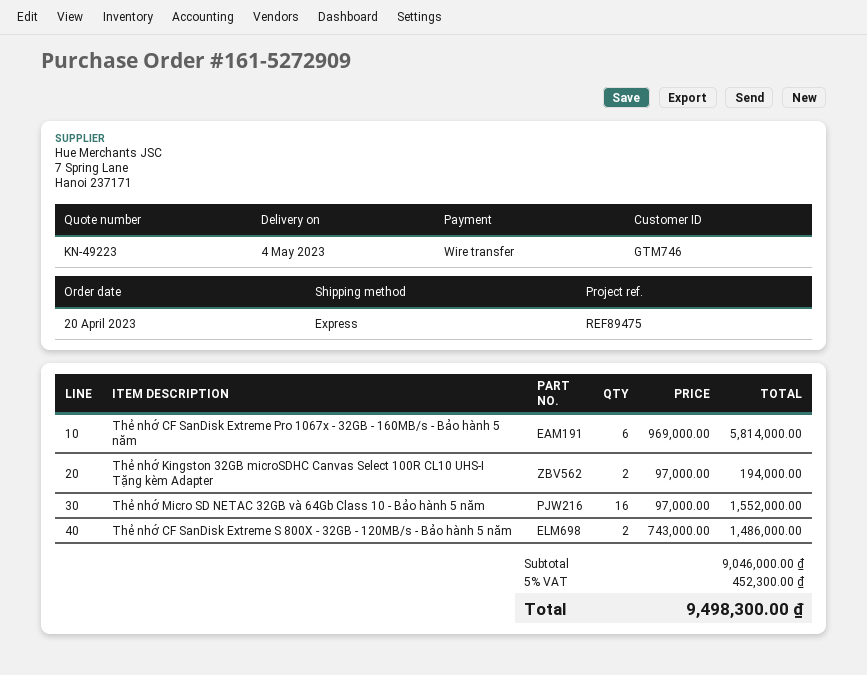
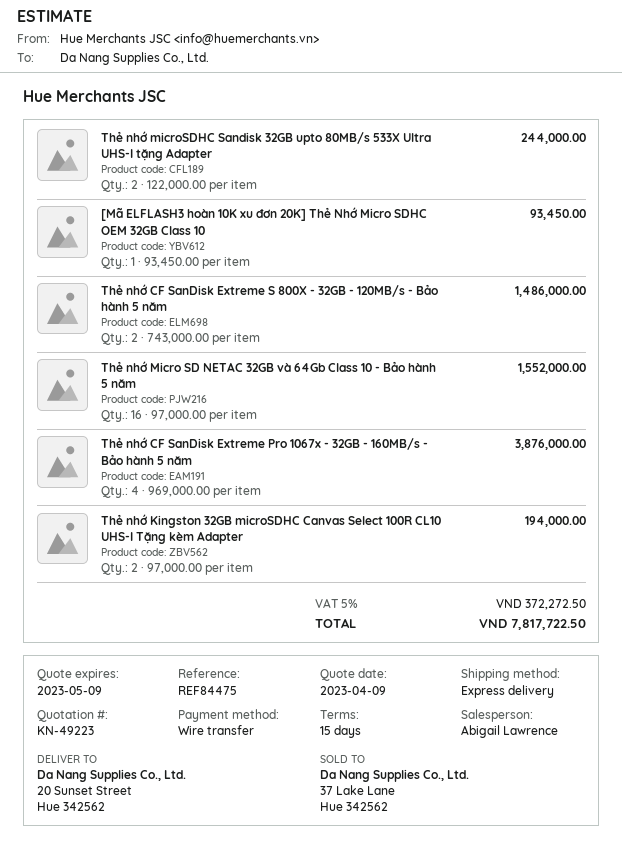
reference: REF89475 -> REF84475
Thẻ nhớ CF SanDisk Extreme Pro 1067x - 32GB - 160MB/s - Bảo hành 5 năm: 6 x 969000.00 = 5814000.00 -> 4 x 969000.00 = 3876000.00
Thẻ nhớ microSDHC Sandisk 32GB upto 80MB/s 533X Ultra UHS-I tặng Adapter: none -> 2 x 122000.00 = 244000.00
[Mã ELFLASH3 hoàn 10K xu đơn 20K] Thẻ Nhớ Micro SDHC OEM 32GB Class 10: none -> 1 x 93450.00 = 93450.00
tax: 5% = 452300.00 -> 5% = 372272.50
total: 9498300.00 -> 7817722.50

